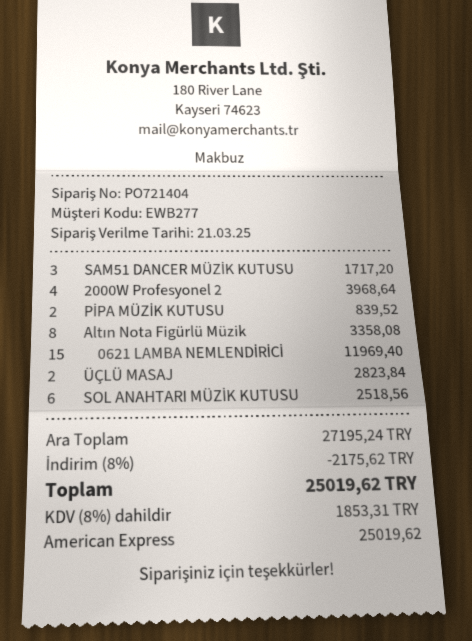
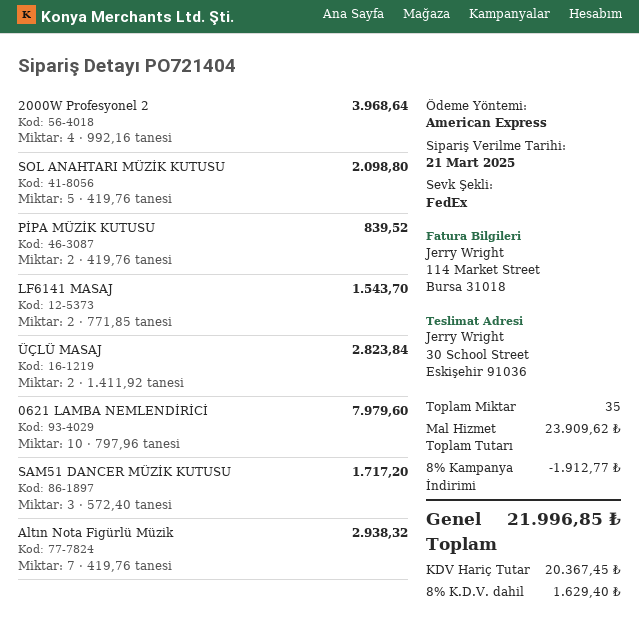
Altın Nota Figürlü Müzik: 8 for 3358.08 -> 7 for 2938.32
0621 LAMBA NEMLENDİRİCİ: 15 for 11969.40 -> 10 for 7979.60
SOL ANAHTARI MÜZİK KUTUSU: 6 for 2518.56 -> 5 for 2098.80
LF6141 MASAJ: none -> 2 for 1543.70
subtotal: 27195.24 -> 23909.62
discount: 8% = 2175.62 -> 8% = 1912.77
tax: 8% = 1853.31 -> 8% = 1629.40
total: 25019.62 -> 21996.85

